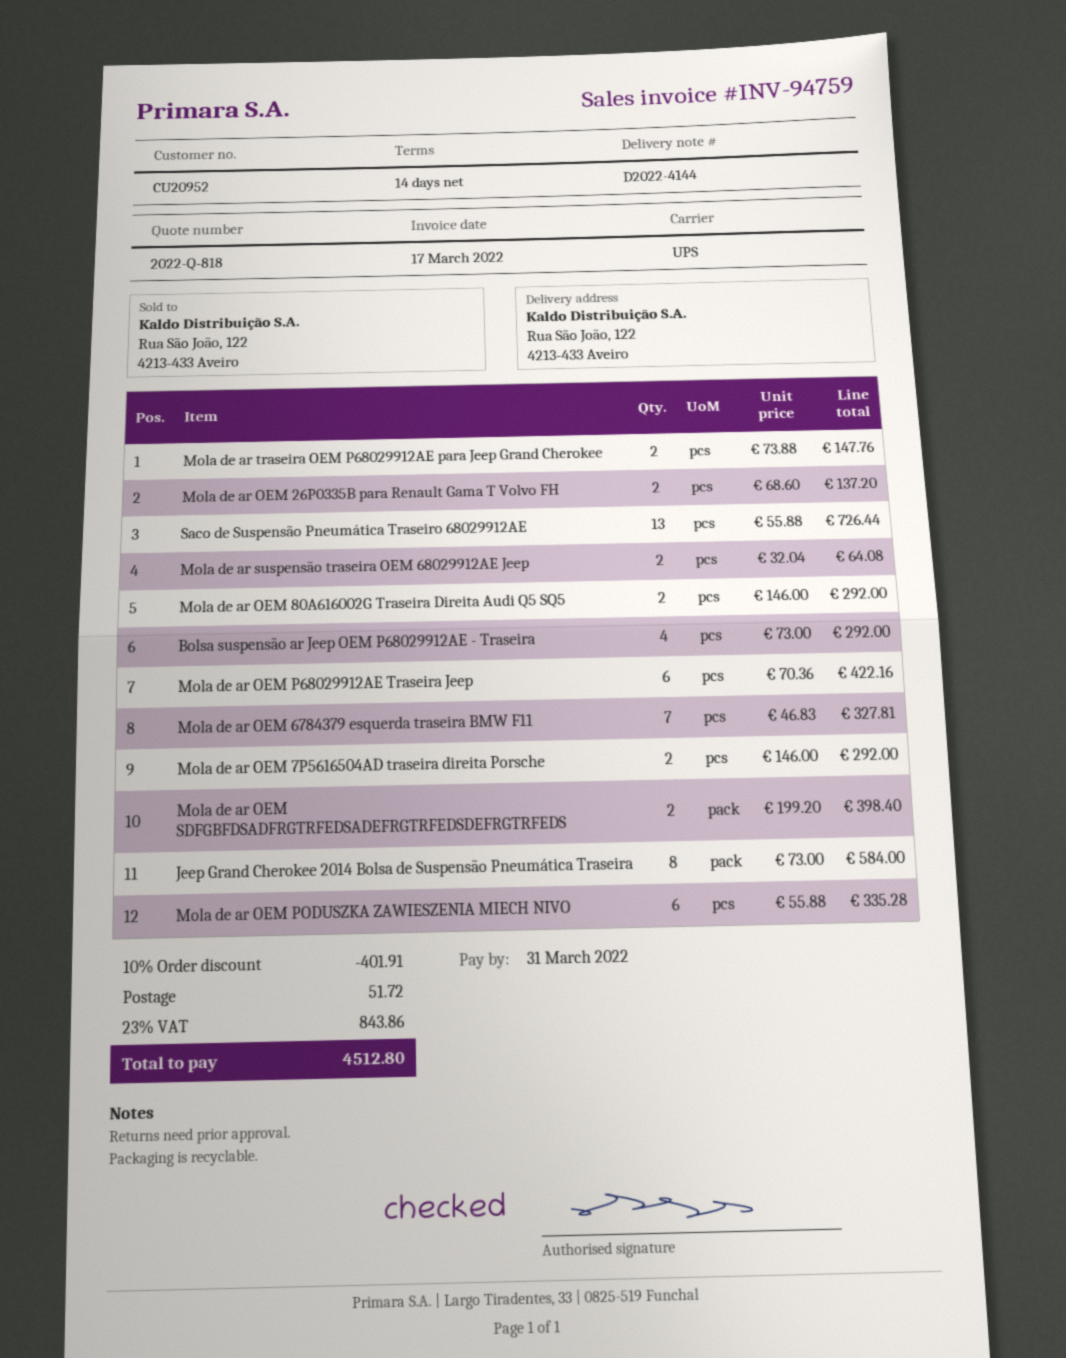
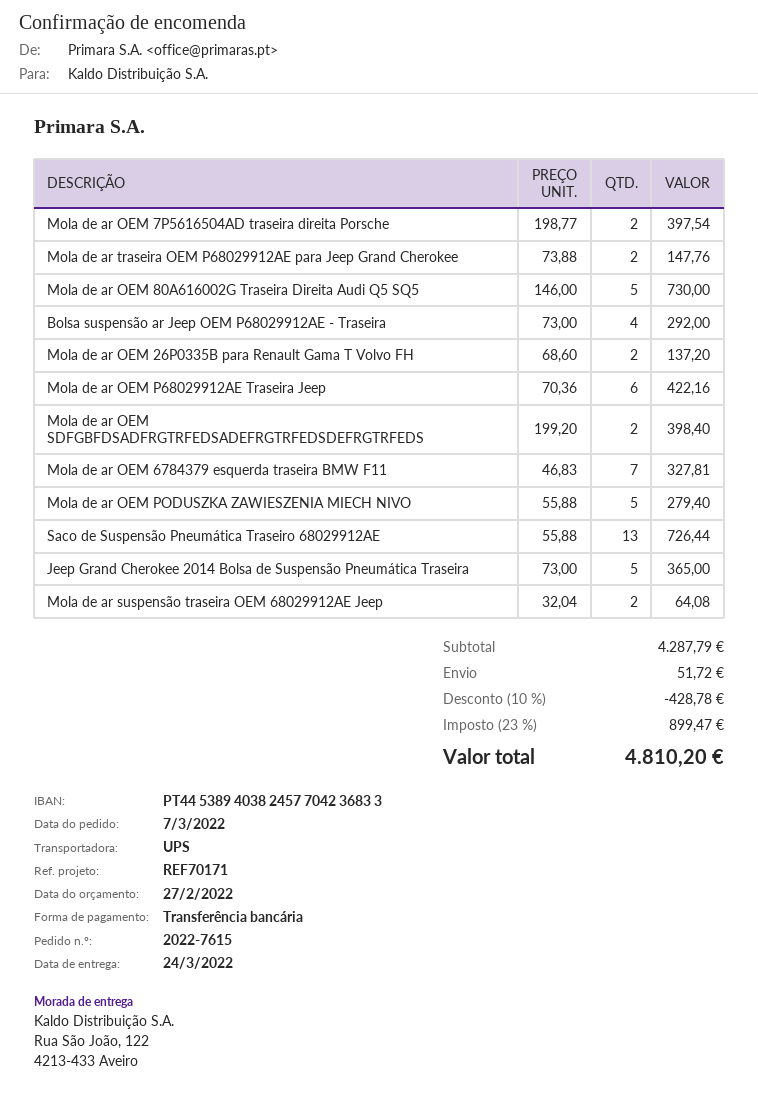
Mola de ar OEM 80A616002G Traseira Direita Audi Q5 SQ5: 2 x 146.00 = 292.00 -> 5 x 146.00 = 730.00
Mola de ar OEM 7P5616504AD traseira direita Porsche: 2 x 146.00 = 292.00 -> 2 x 198.77 = 397.54
Jeep Grand Cherokee 2014 Bolsa de Suspensão Pneumática Traseira: 8 x 73.00 = 584.00 -> 5 x 73.00 = 365.00
Mola de ar OEM PODUSZKA ZAWIESZENIA MIECH NIVO: 6 x 55.88 = 335.28 -> 5 x 55.88 = 279.40
discount: 10% = 401.91 -> 10% = 428.78
tax: 23% = 843.86 -> 23% = 899.47
total: 4512.80 -> 4810.20

